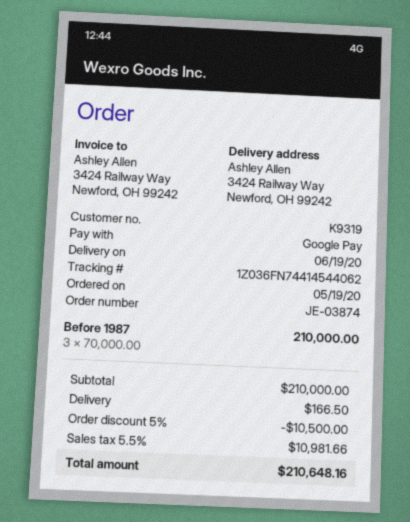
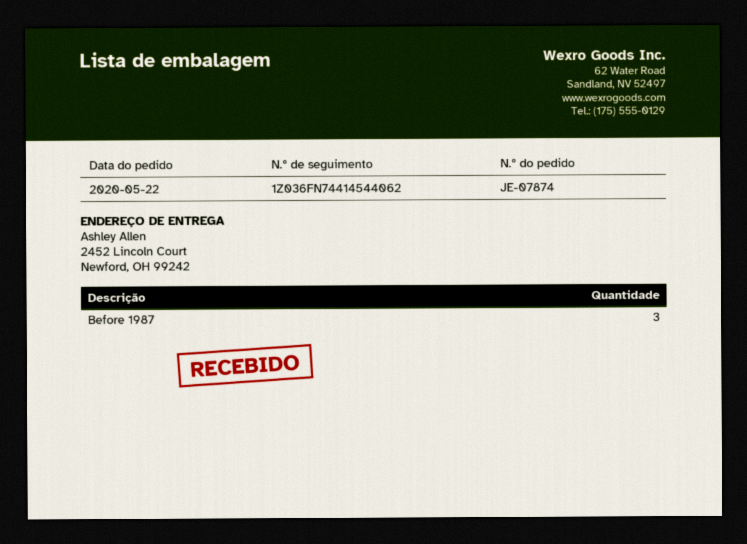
order number: JE-03874 -> JE-07874
order date: 2020-05-19 -> 2020-05-22
ship to: 3424 Railway Way, Newford, OH 99242 -> 2452 Lincoln Court, Newford, OH 99242

